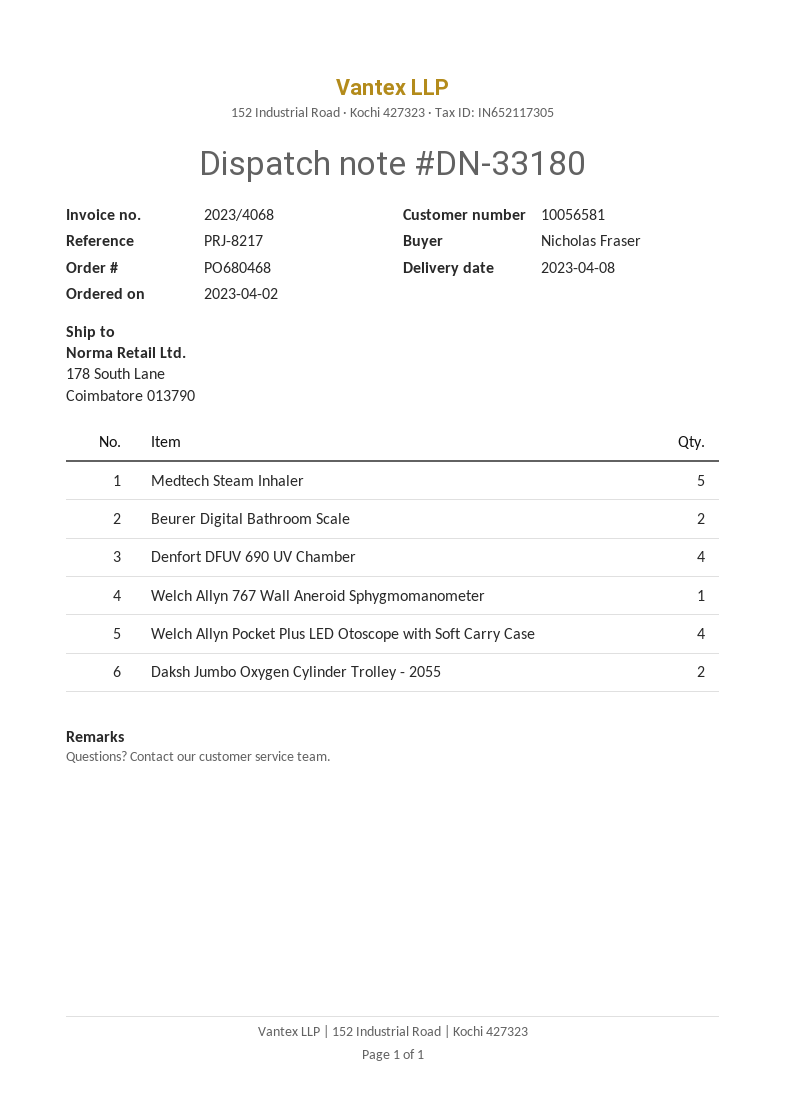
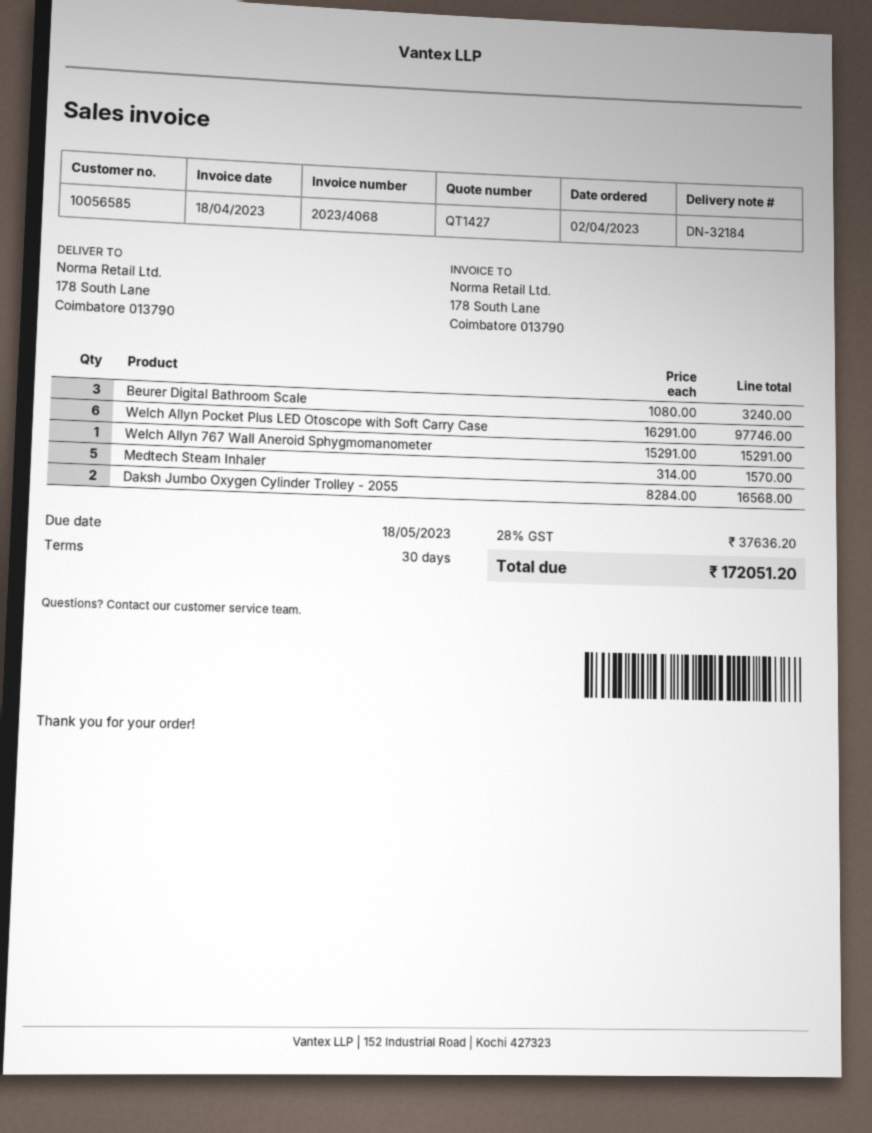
delivery note number: DN-33180 -> DN-32184
customer number: 10056581 -> 10056585
Beurer Digital Bathroom Scale: 2 -> 3
Denfort DFUV 690 UV Chamber: 4 -> none
Welch Allyn Pocket Plus LED Otoscope with Soft Carry Case: 4 -> 6

